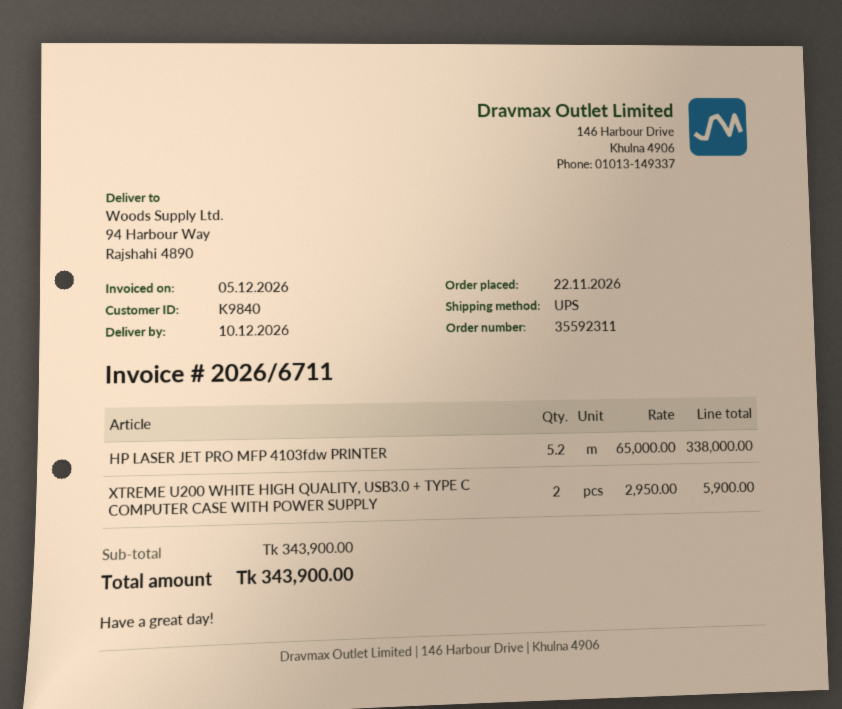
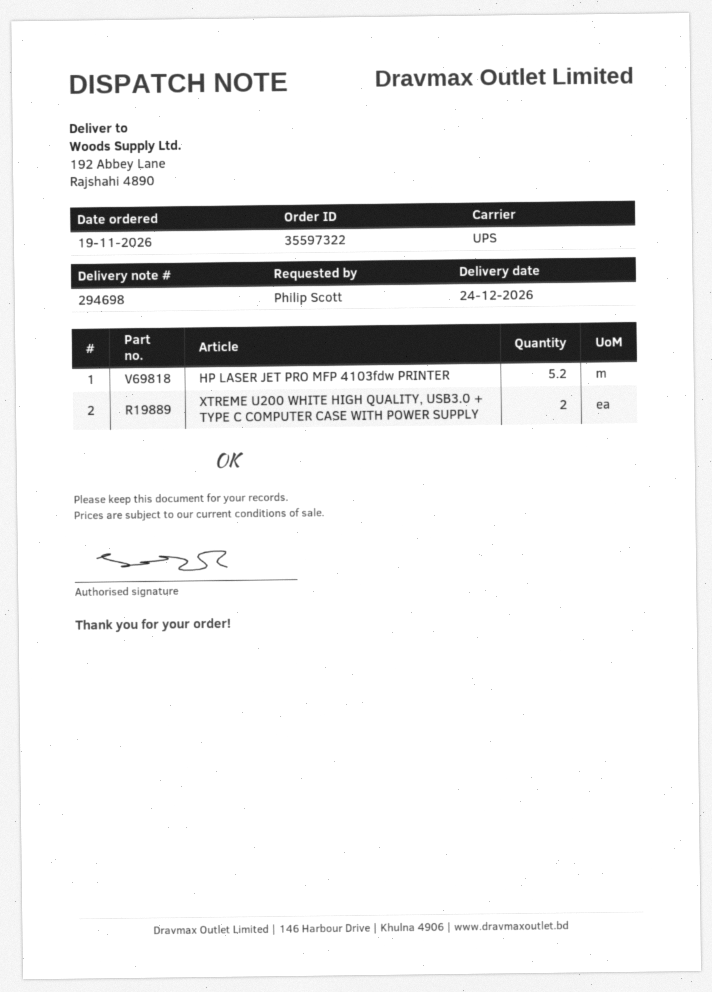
order number: 35592311 -> 35597322
order date: 2026-11-22 -> 2026-11-19
delivery date: 2026-12-10 -> 2026-12-24
ship to: 94 Harbour Way, Rajshahi 4890 -> 192 Abbey Lane, Rajshahi 4890

